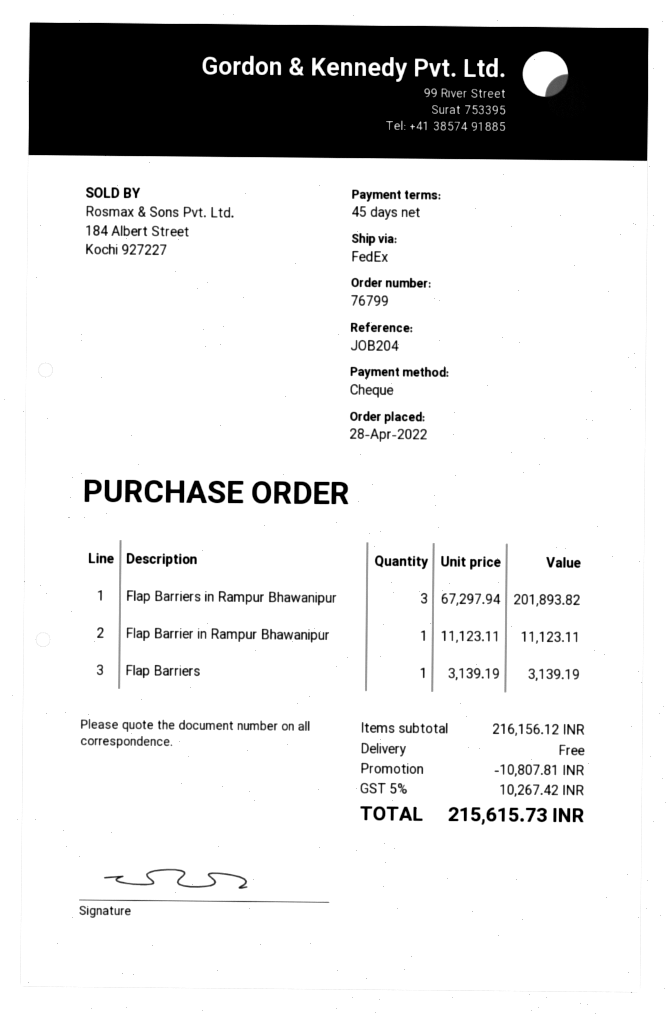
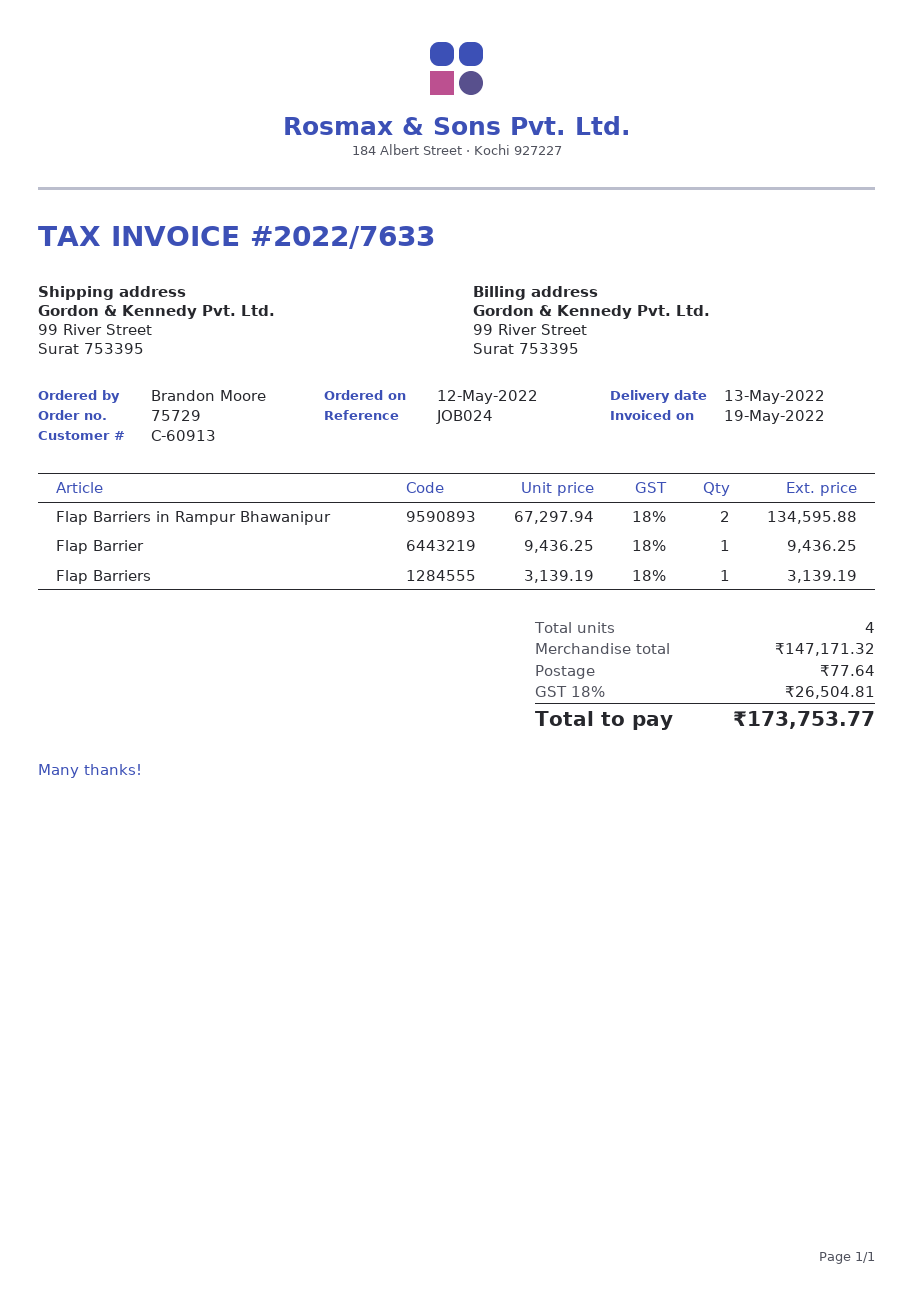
order number: 76799 -> 75729
order date: 2022-04-28 -> 2022-05-12
reference: JOB204 -> JOB024
Flap Barriers in Rampur Bhawanipur: 3 x 67297.94 = 201893.82 -> 2 x 67297.94 = 134595.88
Flap Barrier in Rampur Bhawanipur: 1 x 11123.11 = 11123.11 -> none
Flap Barrier: none -> 1 x 9436.25 = 9436.25
subtotal: 216156.12 -> 147171.32
discount: 10807.81 -> none
shipping: 0.00 -> 77.64
tax: 5% = 10267.42 -> 18% = 26504.81
total: 215615.73 -> 173753.77

